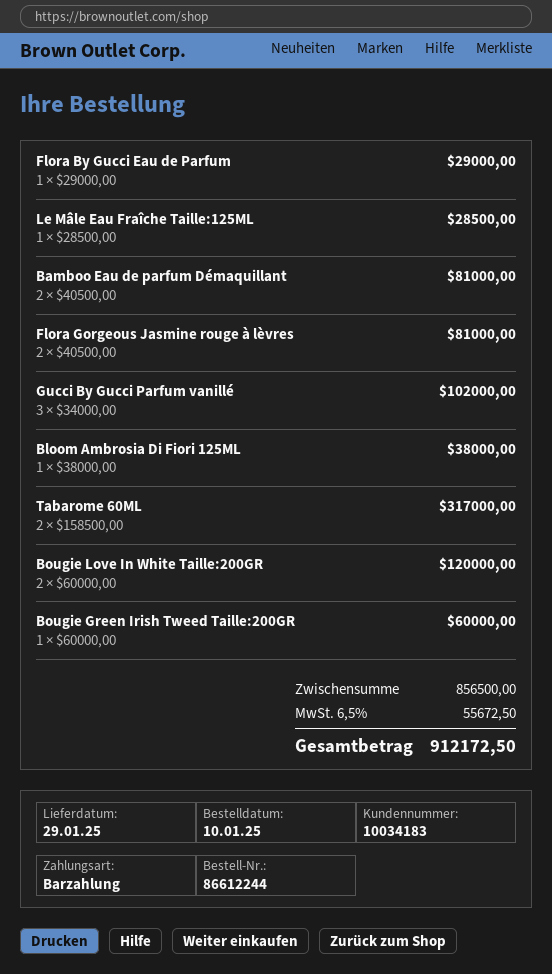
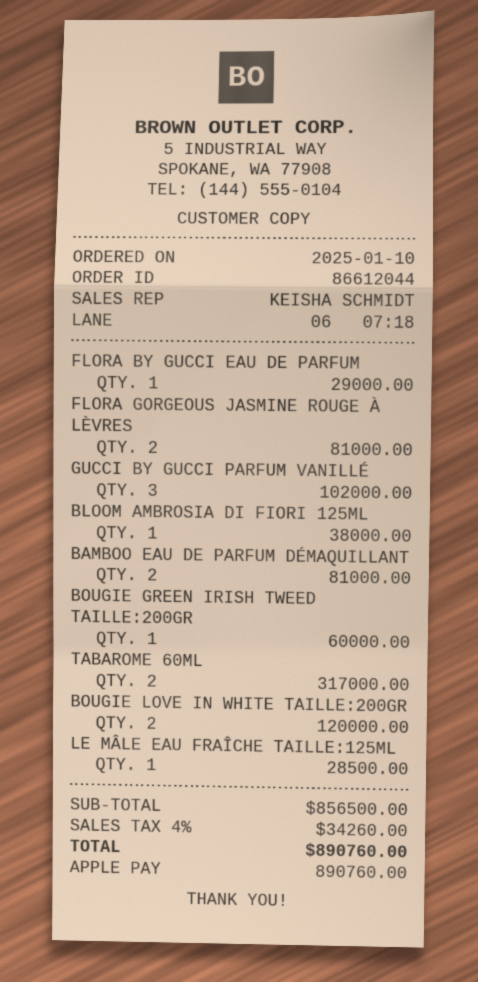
order number: 86612244 -> 86612044
payment method: cash -> Apple Pay
tax: 6.5% = 55672.50 -> 4% = 34260.00
total: 912172.50 -> 890760.00

